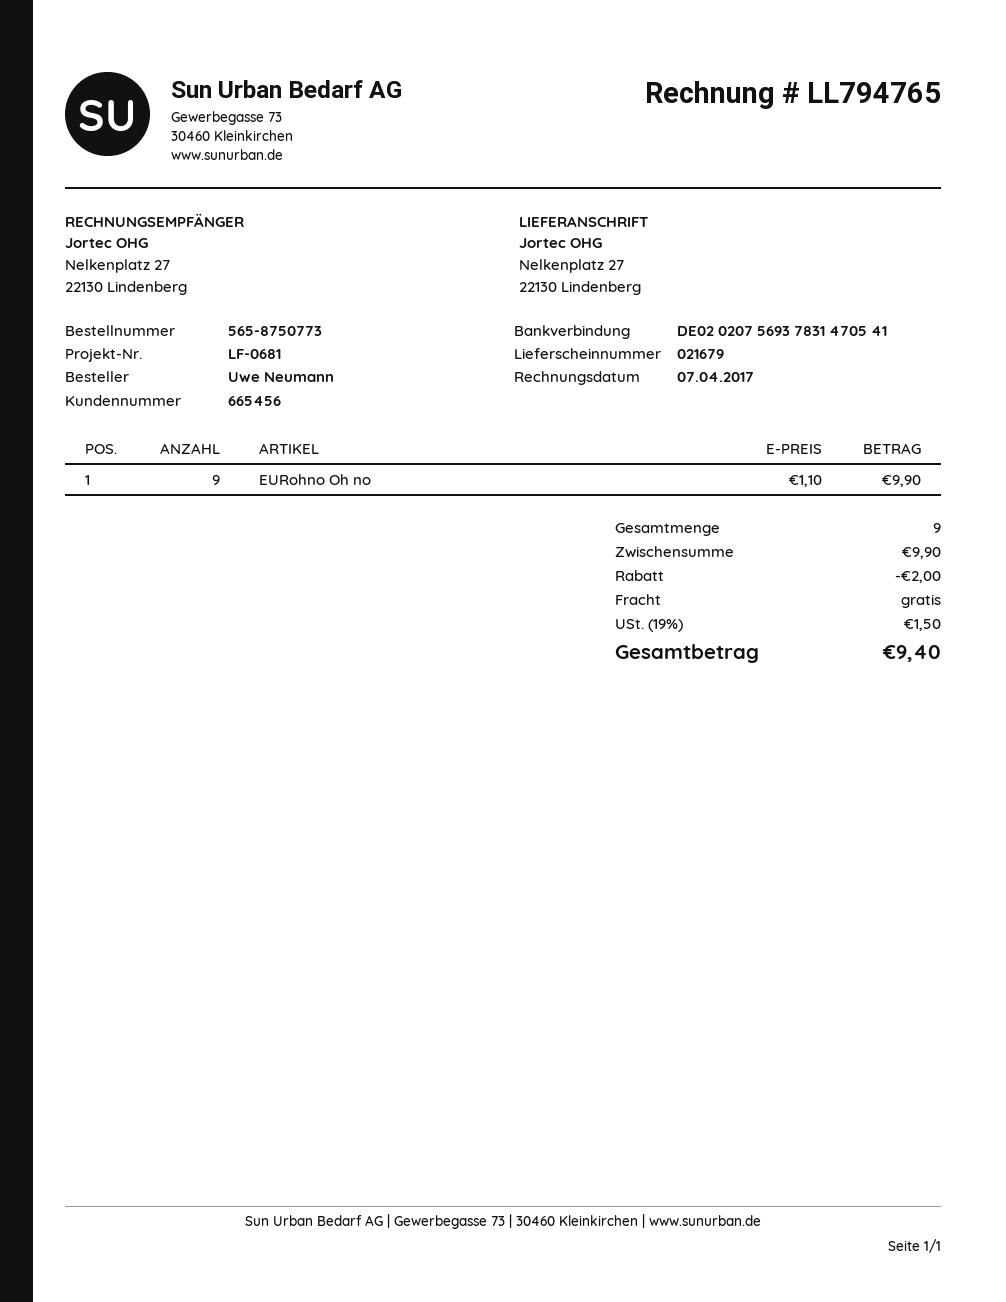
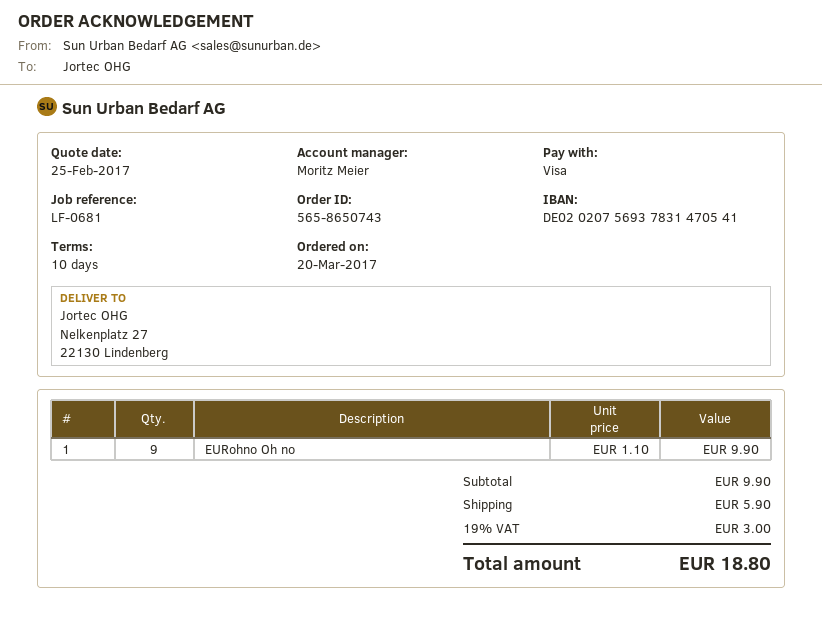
order number: 565-8750773 -> 565-8650743
discount: 2.00 -> none
shipping: 0.00 -> 5.90
tax: 19% = 1.50 -> 19% = 3.00
total: 9.40 -> 18.80

